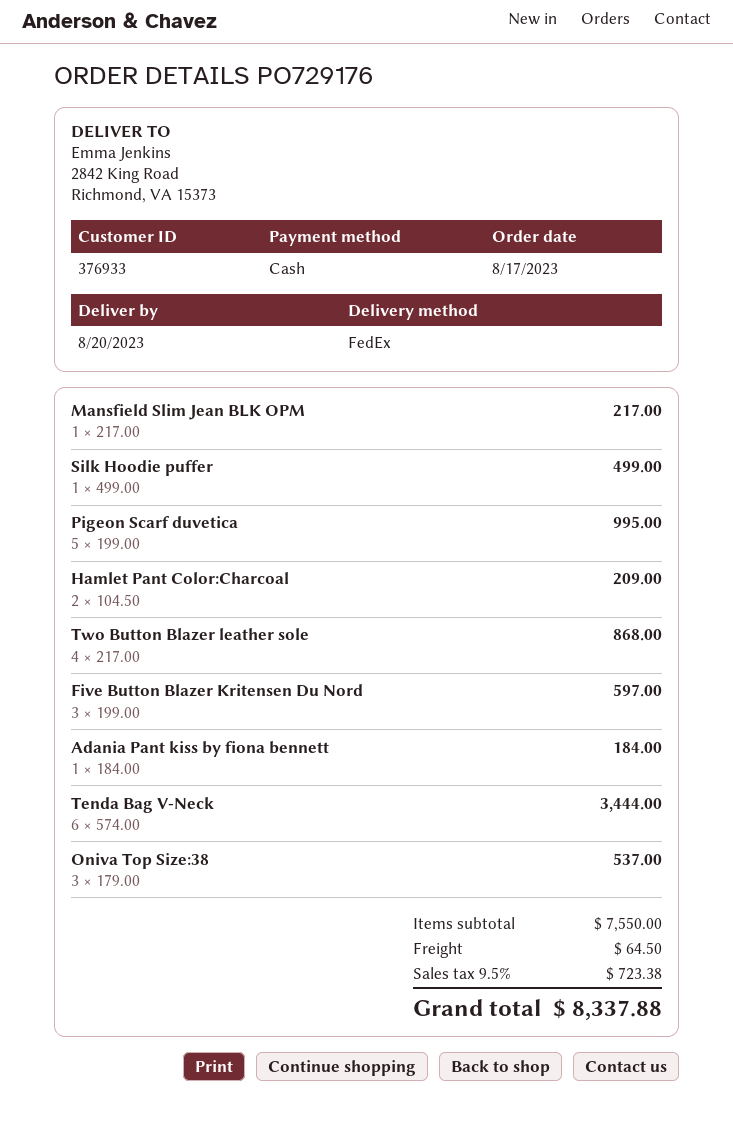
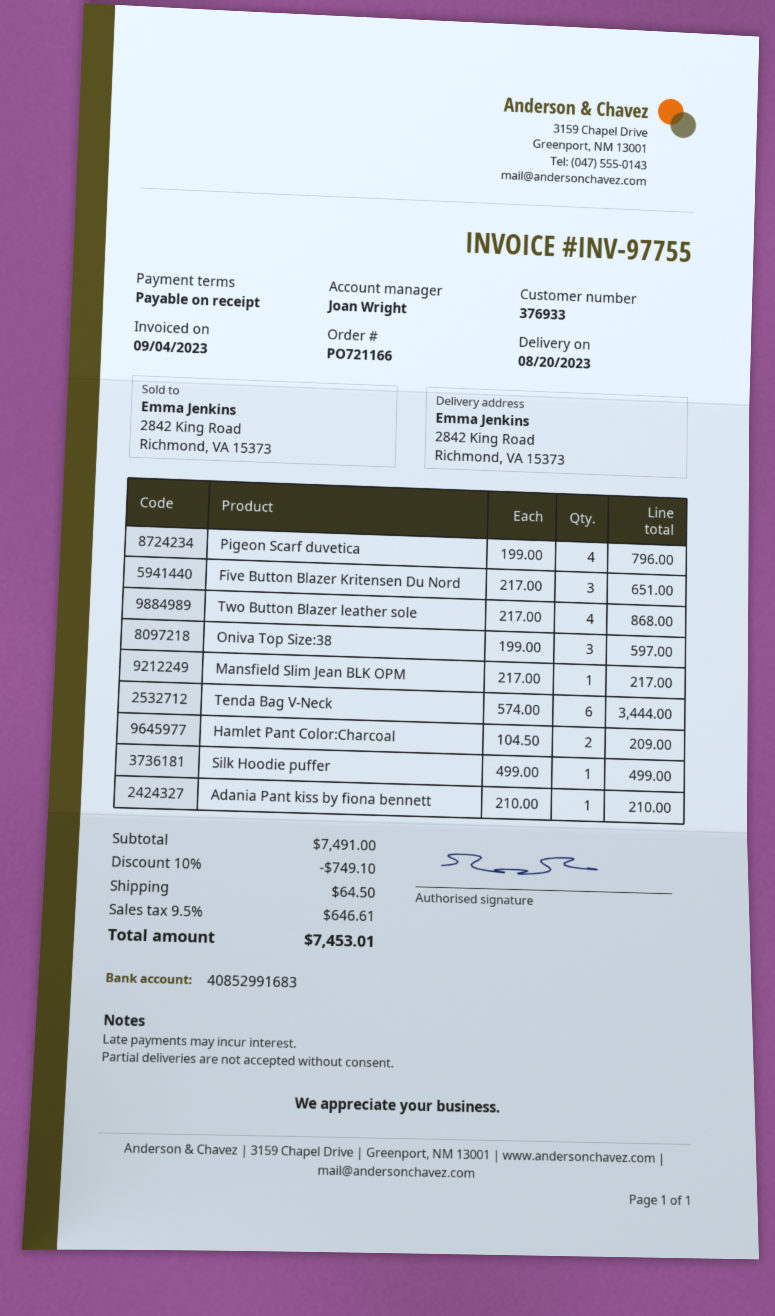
order number: PO729176 -> PO721166
Pigeon Scarf duvetica: 5 x 199.00 = 995.00 -> 4 x 199.00 = 796.00
Five Button Blazer Kritensen Du Nord: 3 x 199.00 = 597.00 -> 3 x 217.00 = 651.00
Adania Pant kiss by fiona bennett: 1 x 184.00 = 184.00 -> 1 x 210.00 = 210.00
Oniva Top Size:38: 3 x 179.00 = 537.00 -> 3 x 199.00 = 597.00
subtotal: 7550.00 -> 7491.00
discount: none -> 10% = 749.10
tax: 9.5% = 723.38 -> 9.5% = 646.61
total: 8337.88 -> 7453.01

